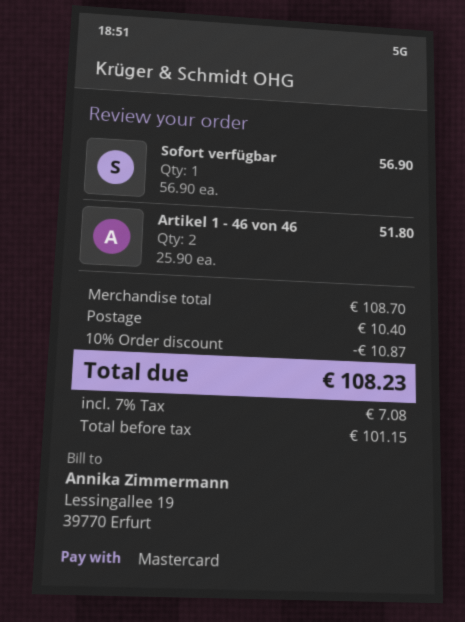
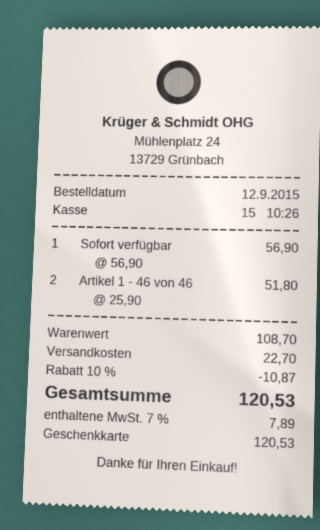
payment method: Mastercard -> gift card
shipping: 10.40 -> 22.70
tax: 7% = 7.08 -> 7% = 7.89
total: 108.23 -> 120.53

